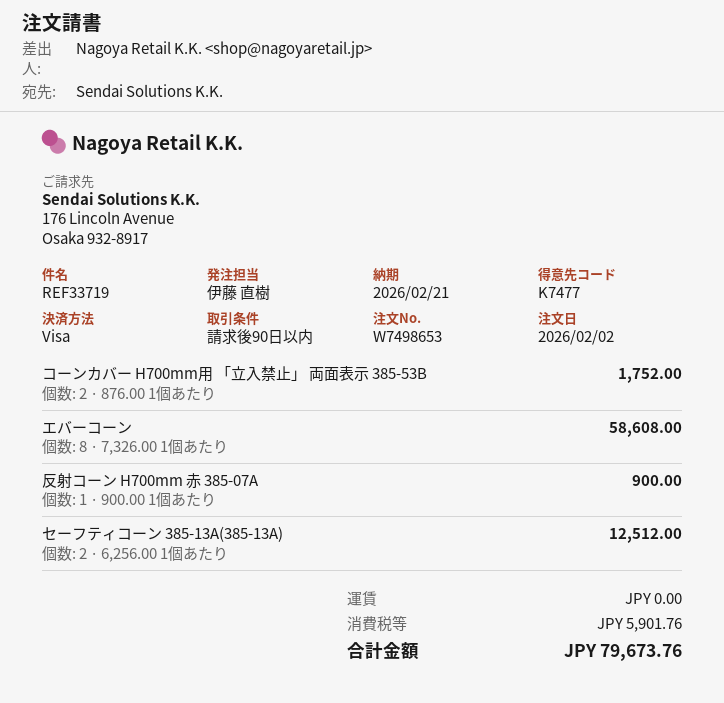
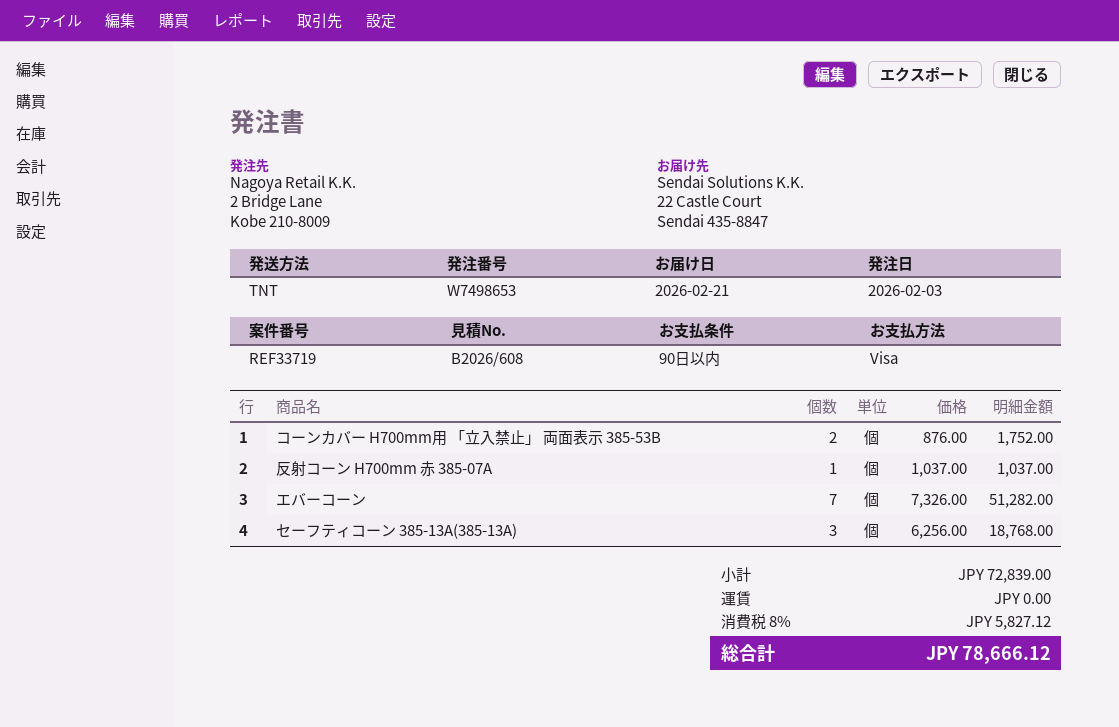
order date: 2026-02-02 -> 2026-02-03
エバーコーン: 8 x 7326.00 = 58608.00 -> 7 x 7326.00 = 51282.00
反射コーン H700mm 赤 385-07A: 1 x 900.00 = 900.00 -> 1 x 1037.00 = 1037.00
セーフティコーン 385-13A(385-13A): 2 x 6256.00 = 12512.00 -> 3 x 6256.00 = 18768.00
tax: 5901.76 -> 5827.12
total: 79673.76 -> 78666.12

